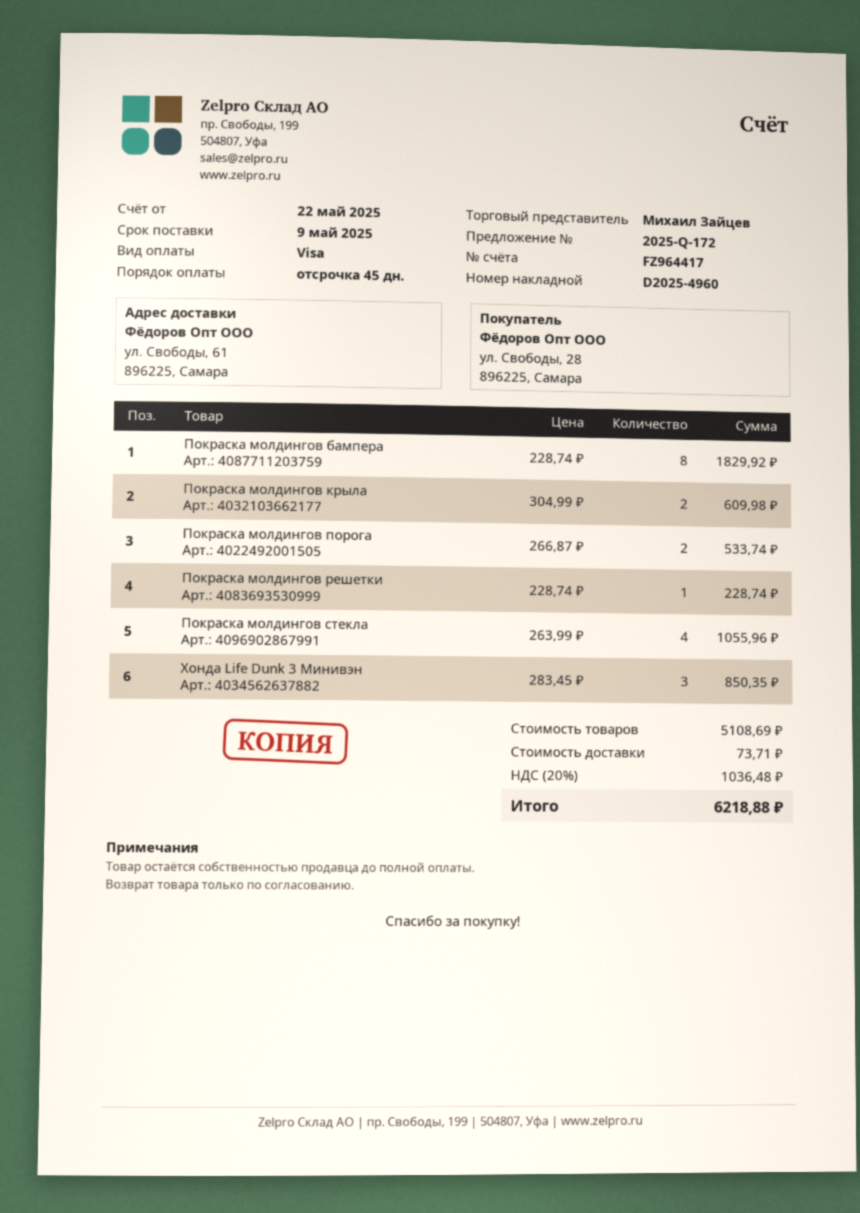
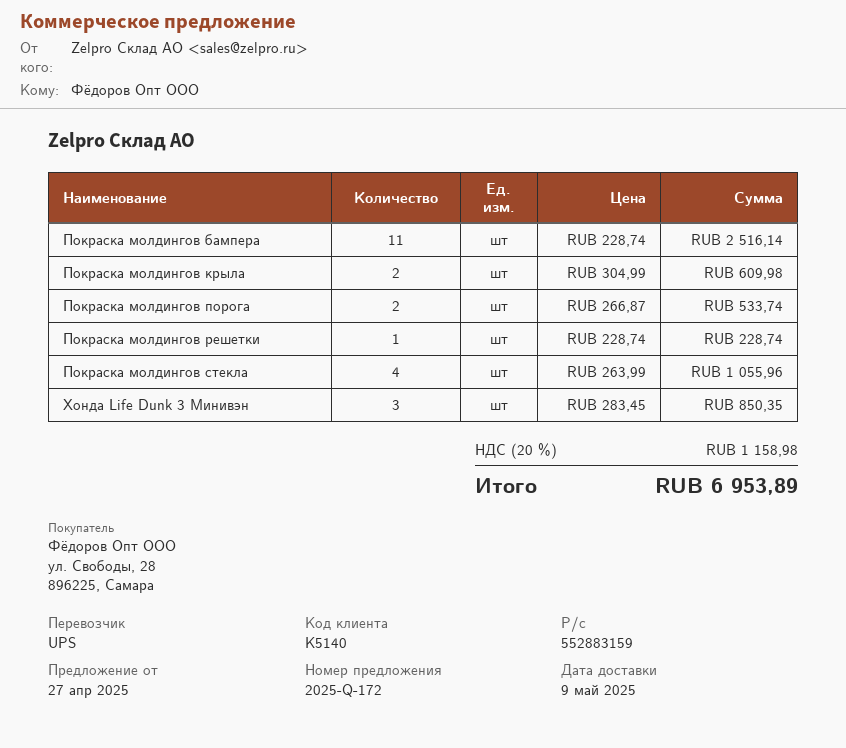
Покраска молдингов бампера: 8 x 228.74 = 1829.92 -> 11 x 228.74 = 2516.14
shipping: 73.71 -> none
tax: 20% = 1036.48 -> 20% = 1158.98
total: 6218.88 -> 6953.89

